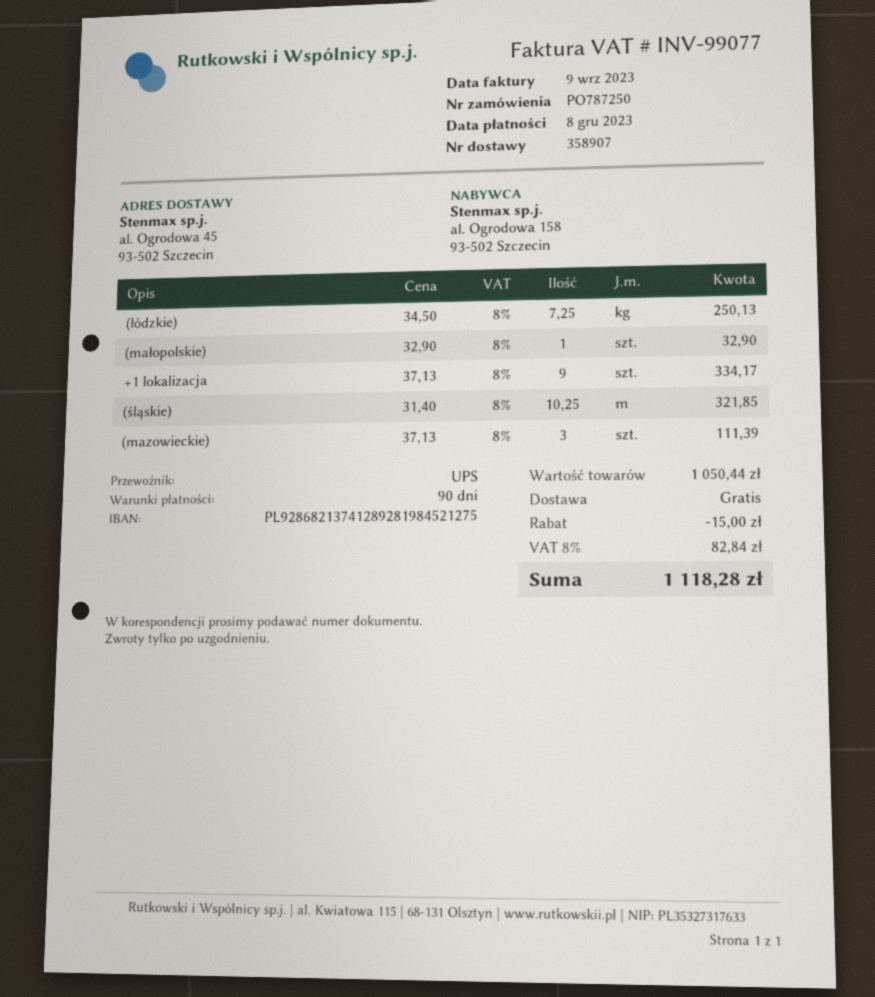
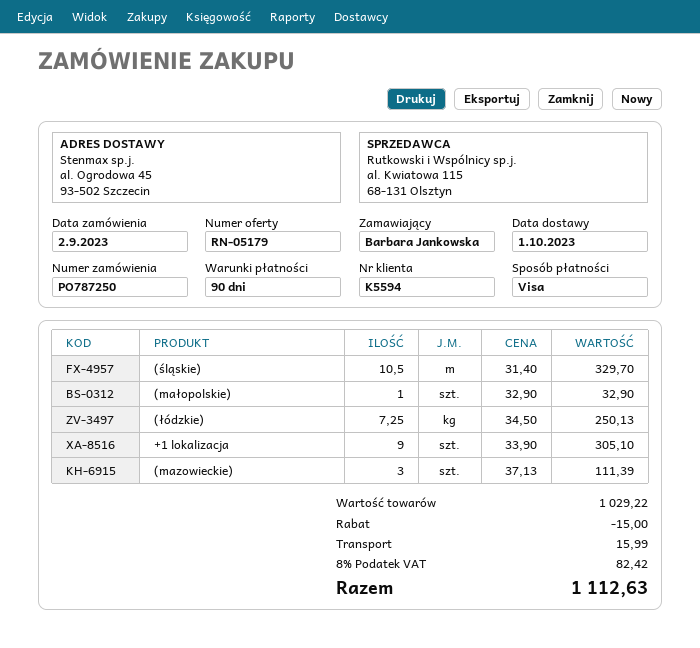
+1 lokalizacja: 9 x 37.13 = 334.17 -> 9 x 33.90 = 305.10
(śląskie): 10.25 x 31.40 = 321.85 -> 10.5 x 31.40 = 329.70
subtotal: 1050.44 -> 1029.22
shipping: 0.00 -> 15.99
tax: 8% = 82.84 -> 8% = 82.42
total: 1118.28 -> 1112.63

